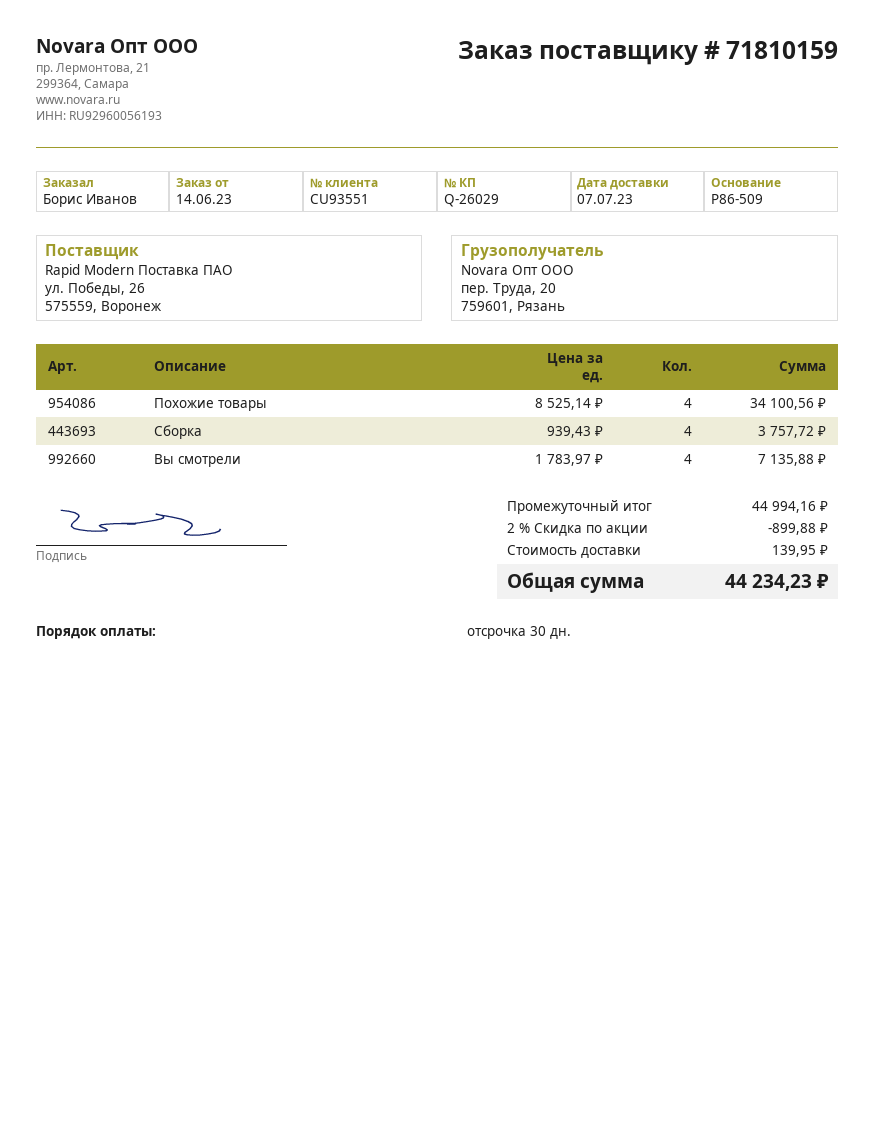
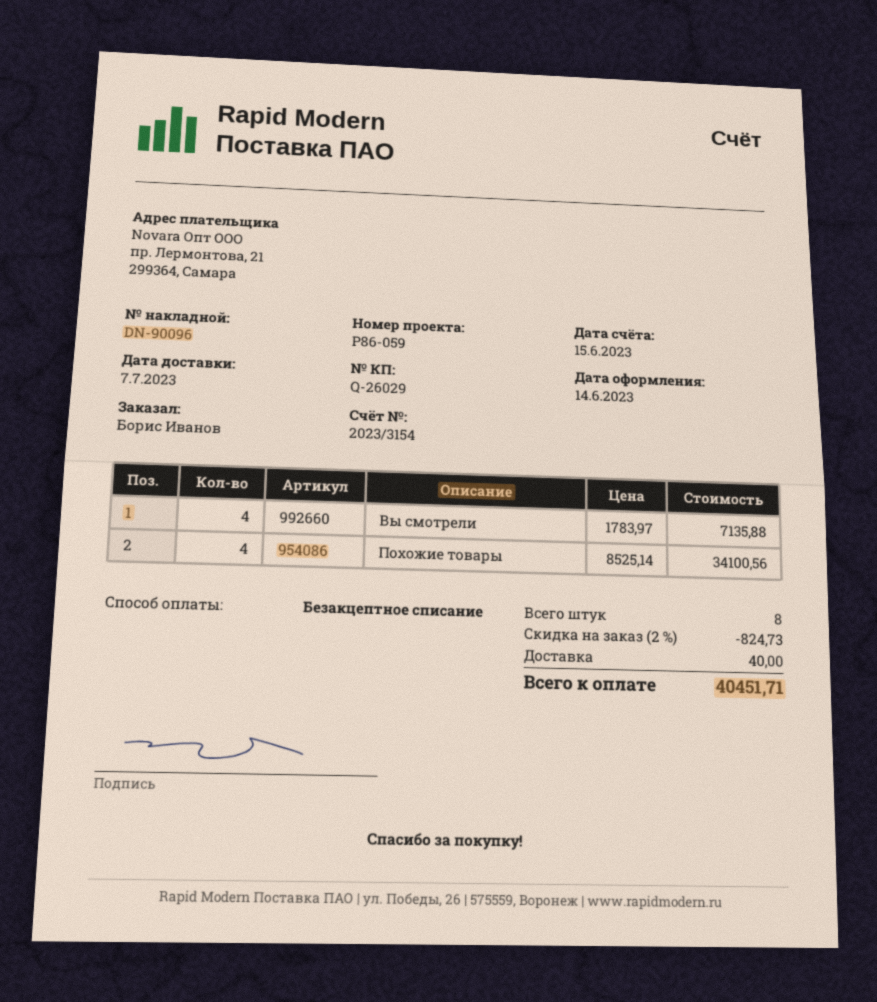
reference: P86-509 -> P86-059
Сборка: 4 x 939.43 = 3757.72 -> none
discount: 2% = 899.88 -> 2% = 824.73
shipping: 139.95 -> 40.00
total: 44234.23 -> 40451.71

